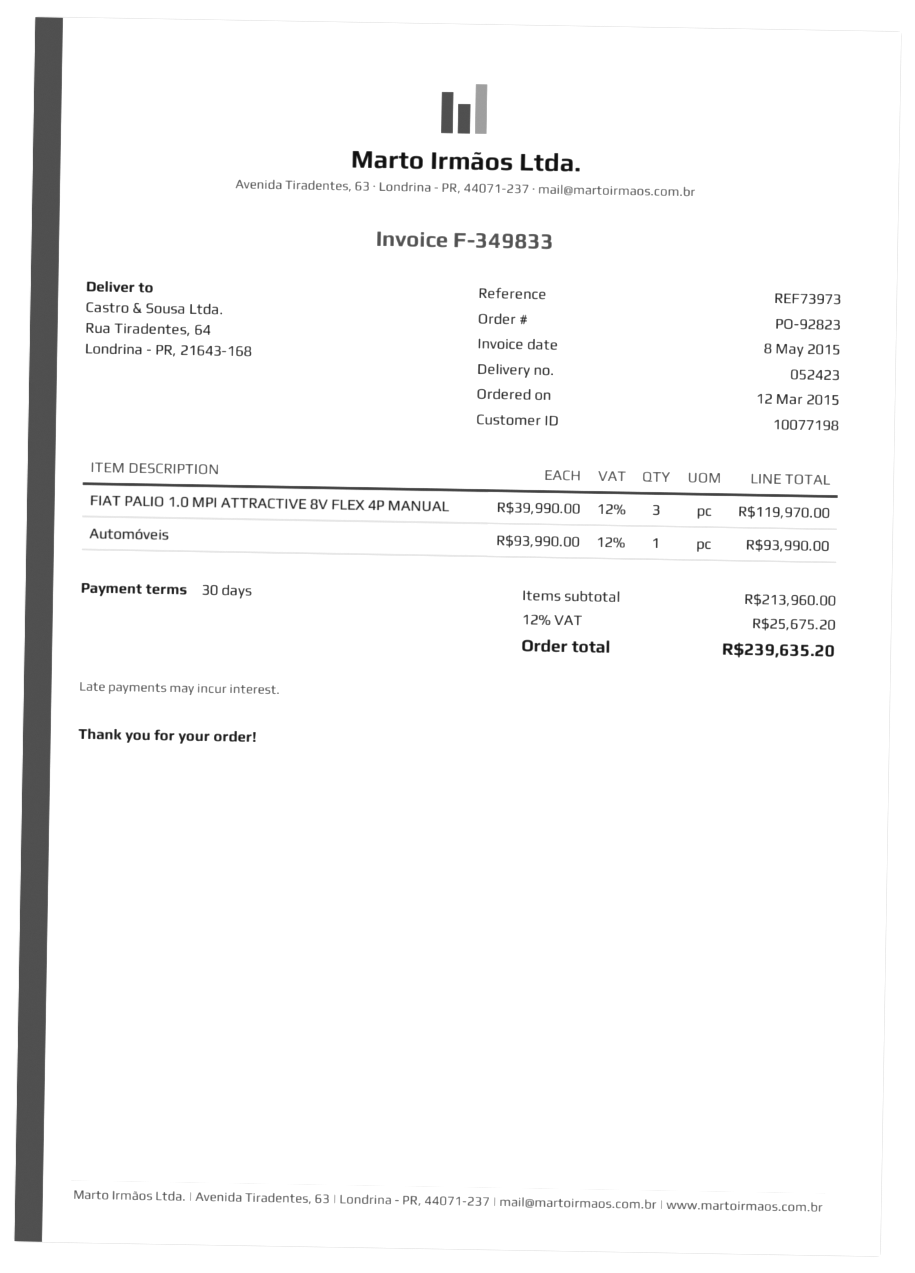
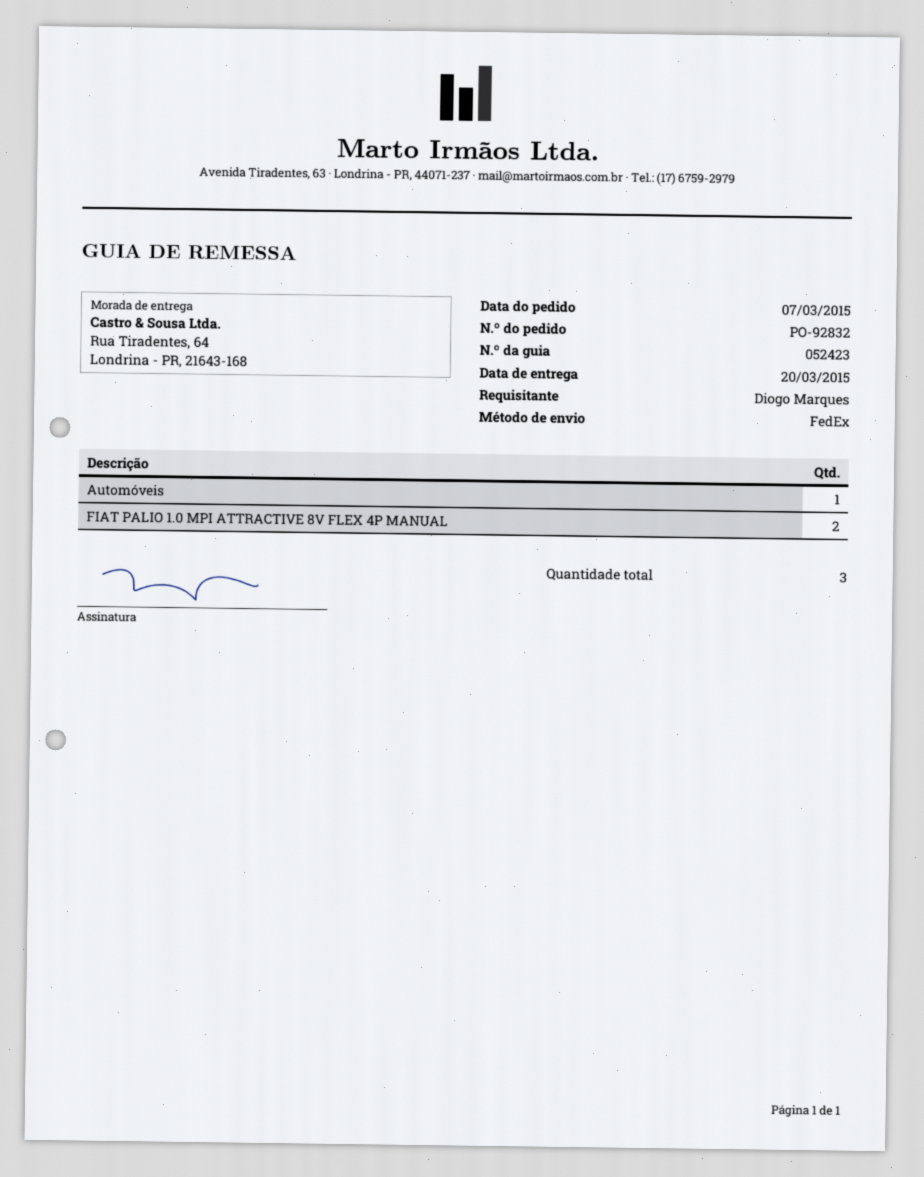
order number: PO-92823 -> PO-92832
order date: 2015-03-12 -> 2015-03-07
FIAT PALIO 1.0 MPI ATTRACTIVE 8V FLEX 4P MANUAL: 3 -> 2

